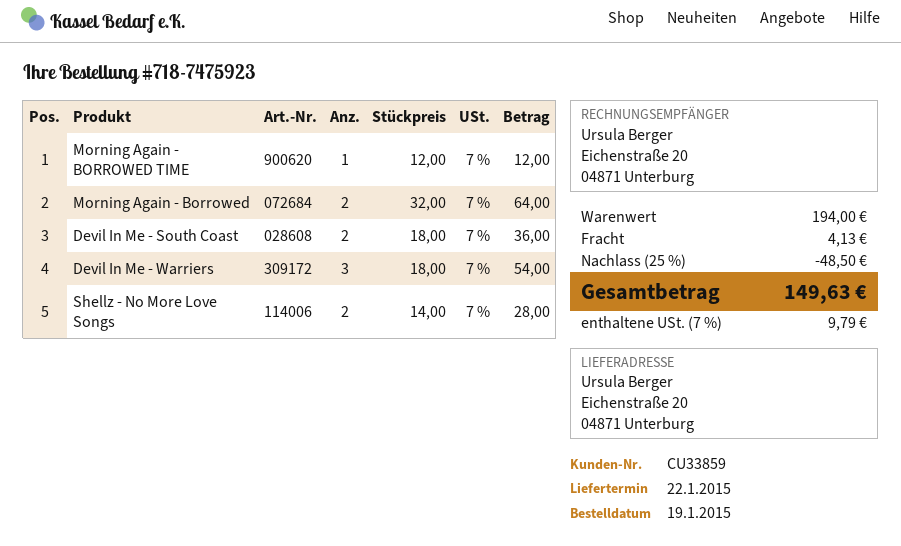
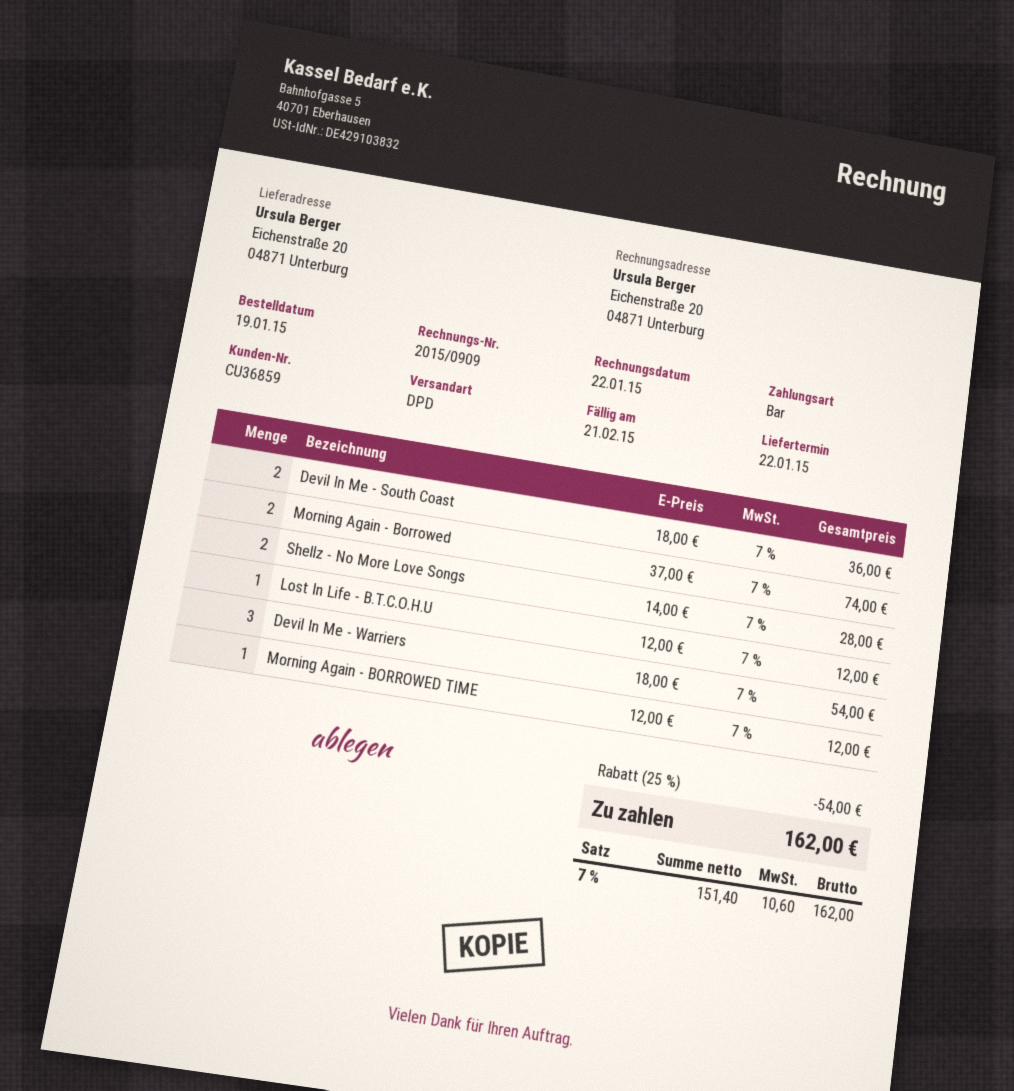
customer number: CU33859 -> CU36859
Morning Again - Borrowed: 2 x 32.00 = 64.00 -> 2 x 37.00 = 74.00
Lost In Life - B.T.C.O.H.U: none -> 1 x 12.00 = 12.00
discount: 25% = 48.50 -> 25% = 54.00
shipping: 4.13 -> none
tax: 7% = 9.79 -> 7% = 10.60
total: 149.63 -> 162.00

